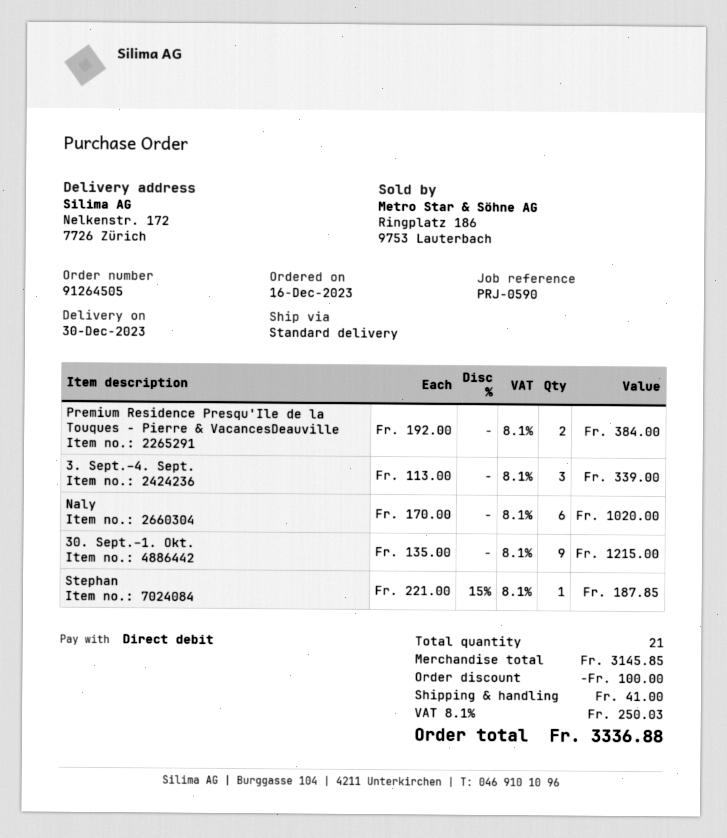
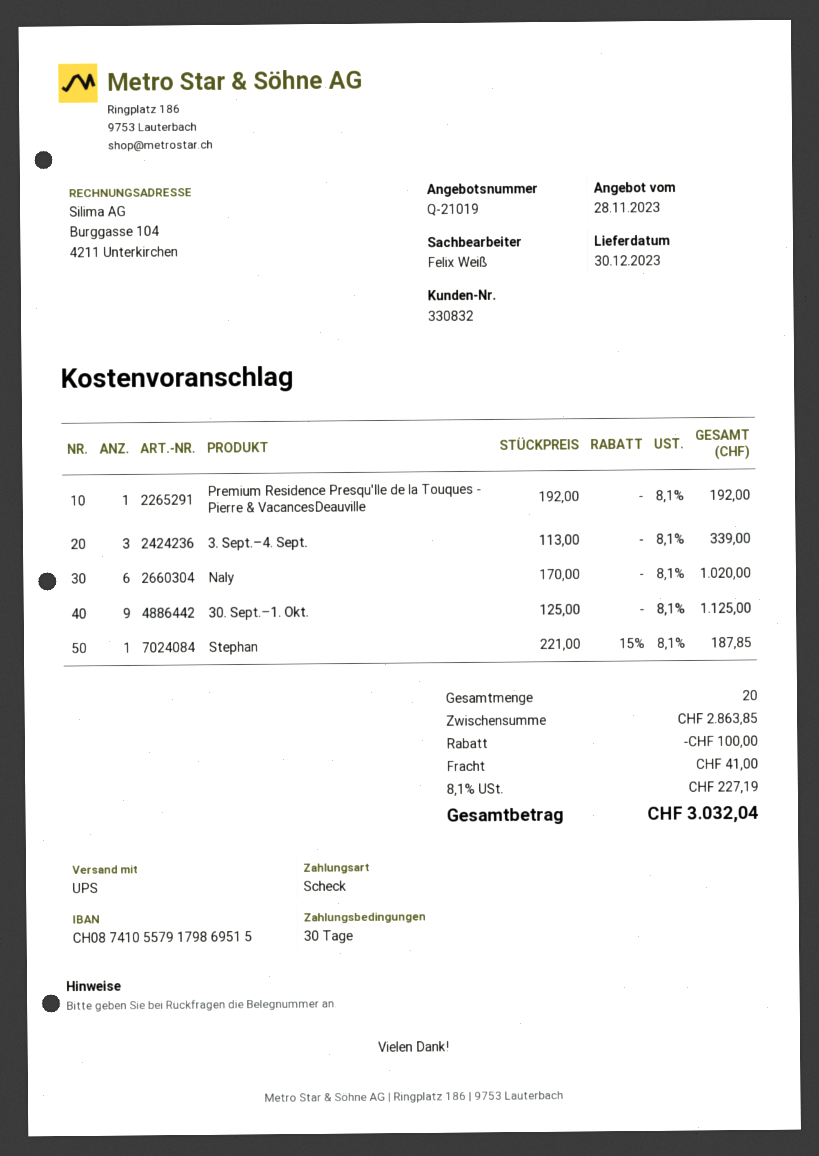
payment method: direct debit -> cheque
shipping method: standard -> UPS
Premium Residence Presqu'Ile de la Touques - Pierre & VacancesDeauville: 2 x 192.00 = 384.00 -> 1 x 192.00 = 192.00
30. Sept.–1. Okt.: 9 x 135.00 = 1215.00 -> 9 x 125.00 = 1125.00
total quantity: 21 -> 20
subtotal: 3145.85 -> 2863.85
tax: 8.1% = 250.03 -> 8.1% = 227.19
total: 3336.88 -> 3032.04

